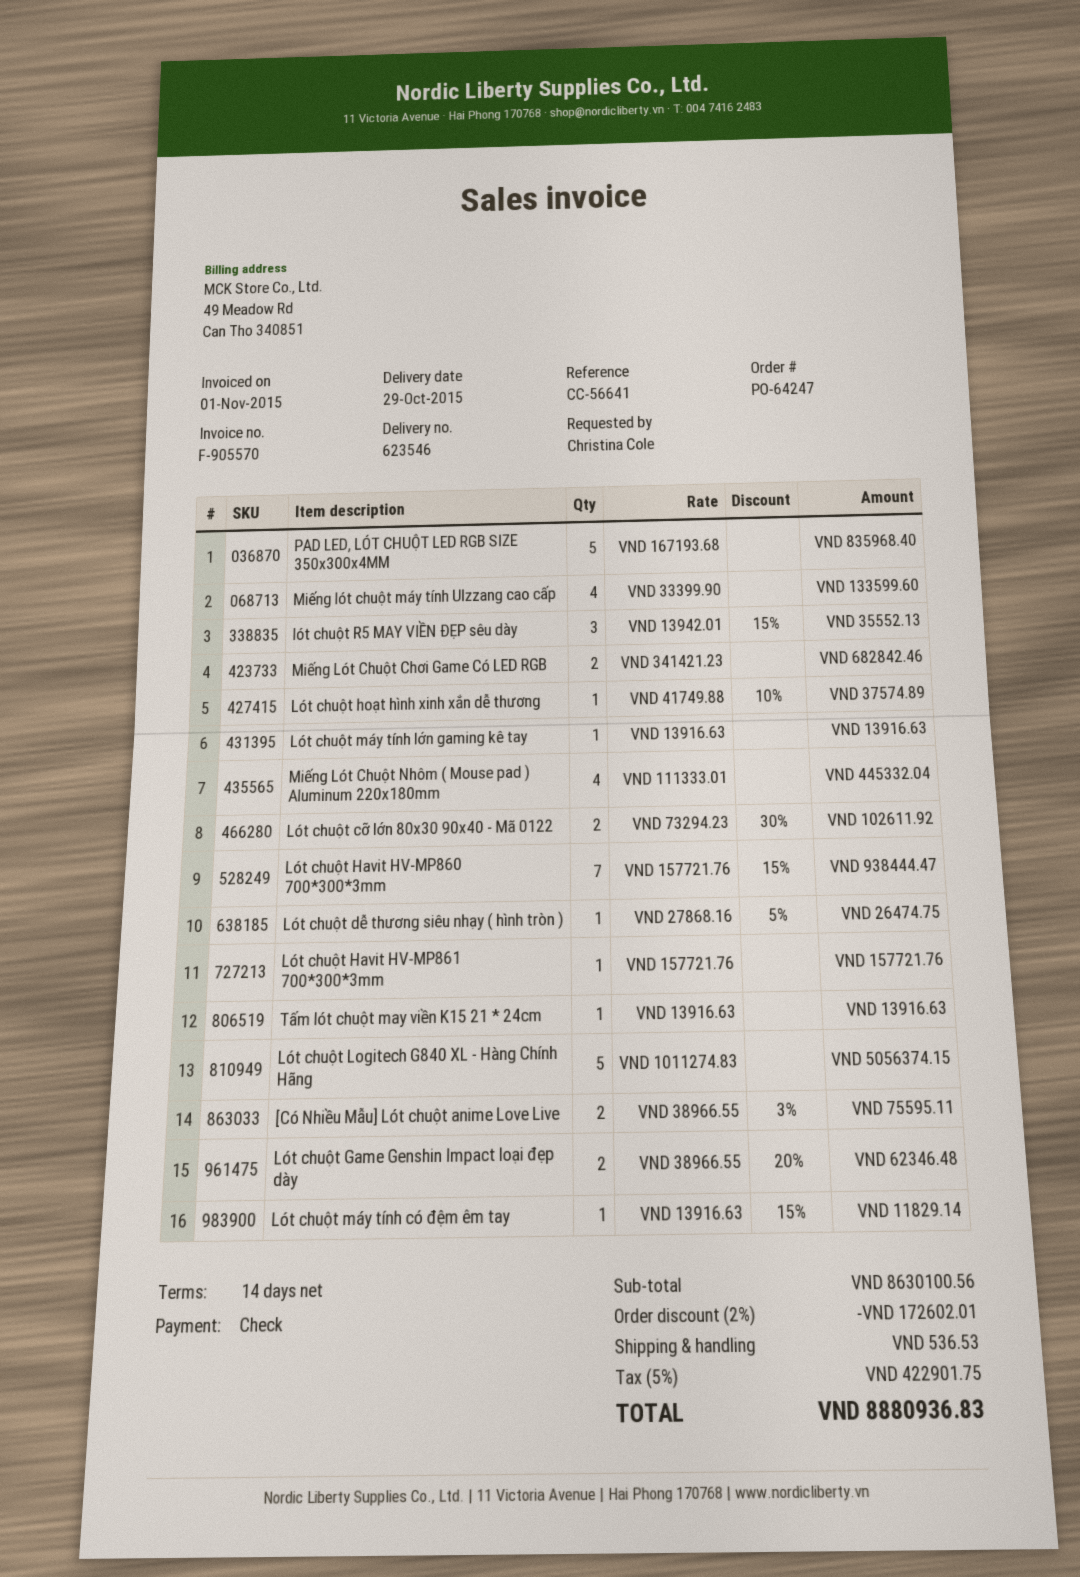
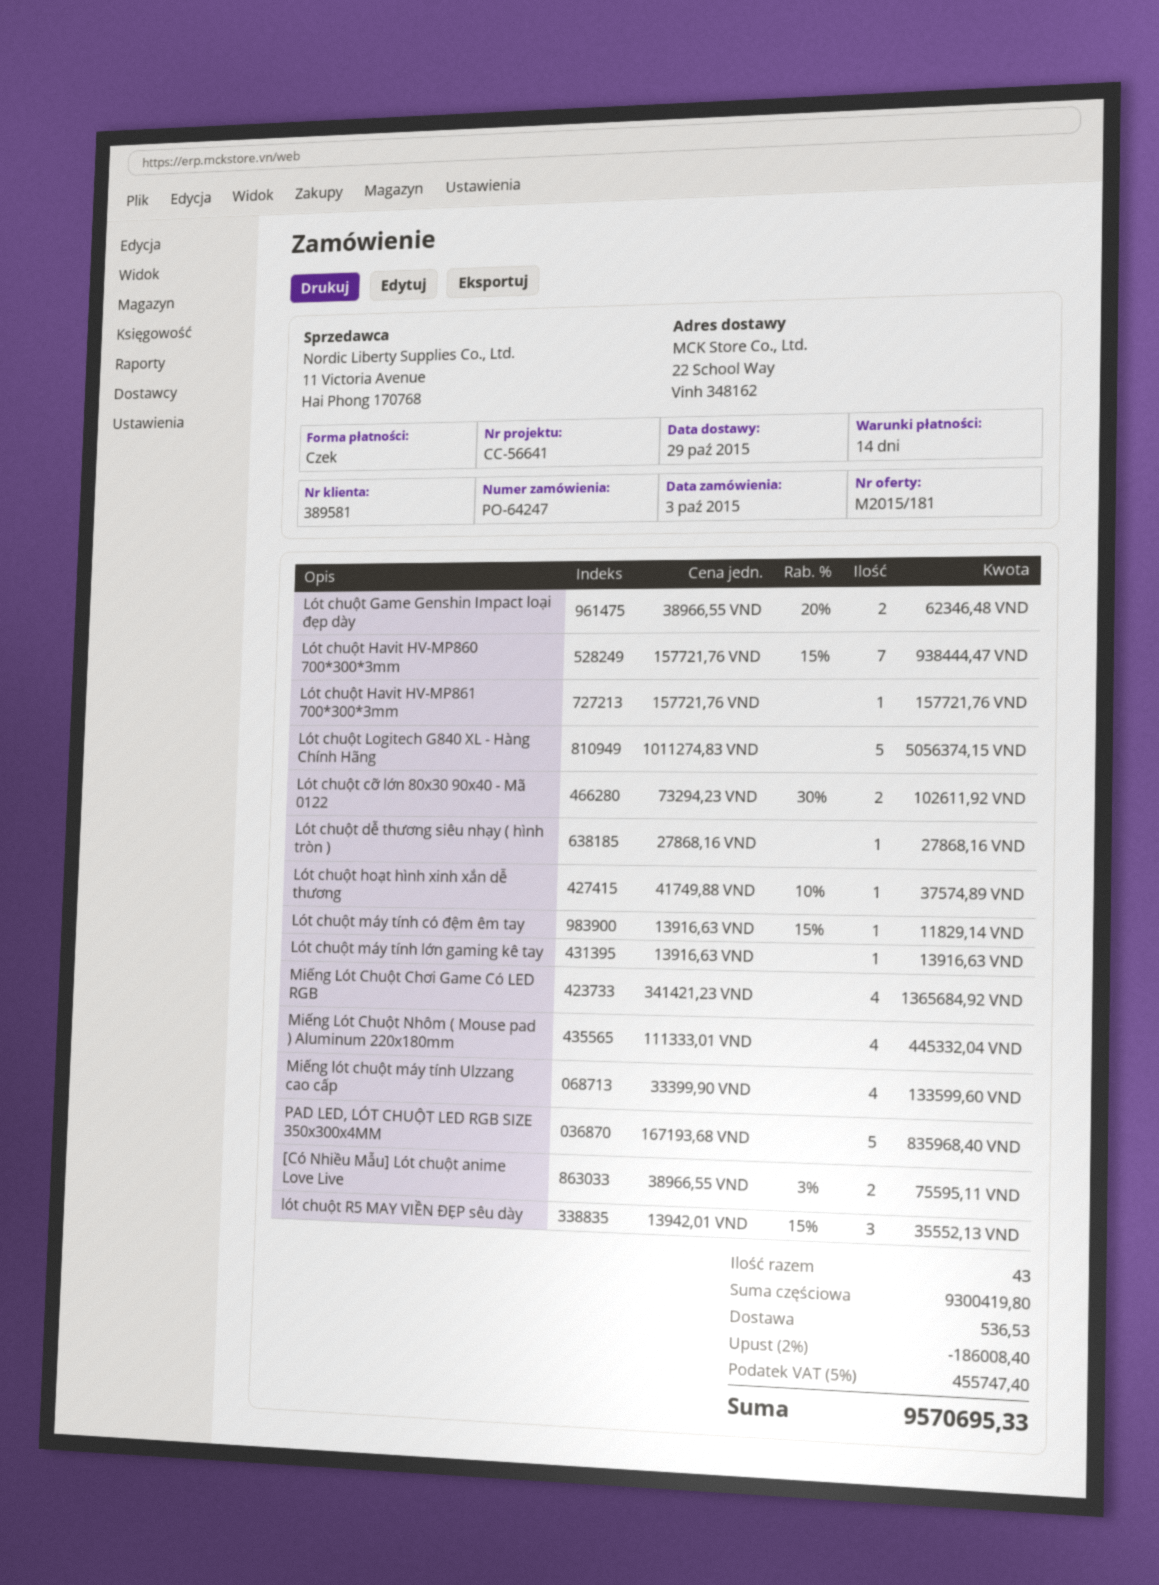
Miếng Lót Chuột Chơi Game Có LED RGB: 2 x 341421.23 = 682842.46 -> 4 x 341421.23 = 1365684.92
Lót chuột dễ thương siêu nhạy ( hình tròn ): 1 x 27868.16 - 5% = 26474.75 -> 1 x 27868.16 = 27868.16
Tấm lót chuột may viền K15 21 * 24cm: 1 x 13916.63 = 13916.63 -> none
subtotal: 8630100.56 -> 9300419.80
discount: 2% = 172602.01 -> 2% = 186008.40
tax: 5% = 422901.75 -> 5% = 455747.40
total: 8880936.83 -> 9570695.33

